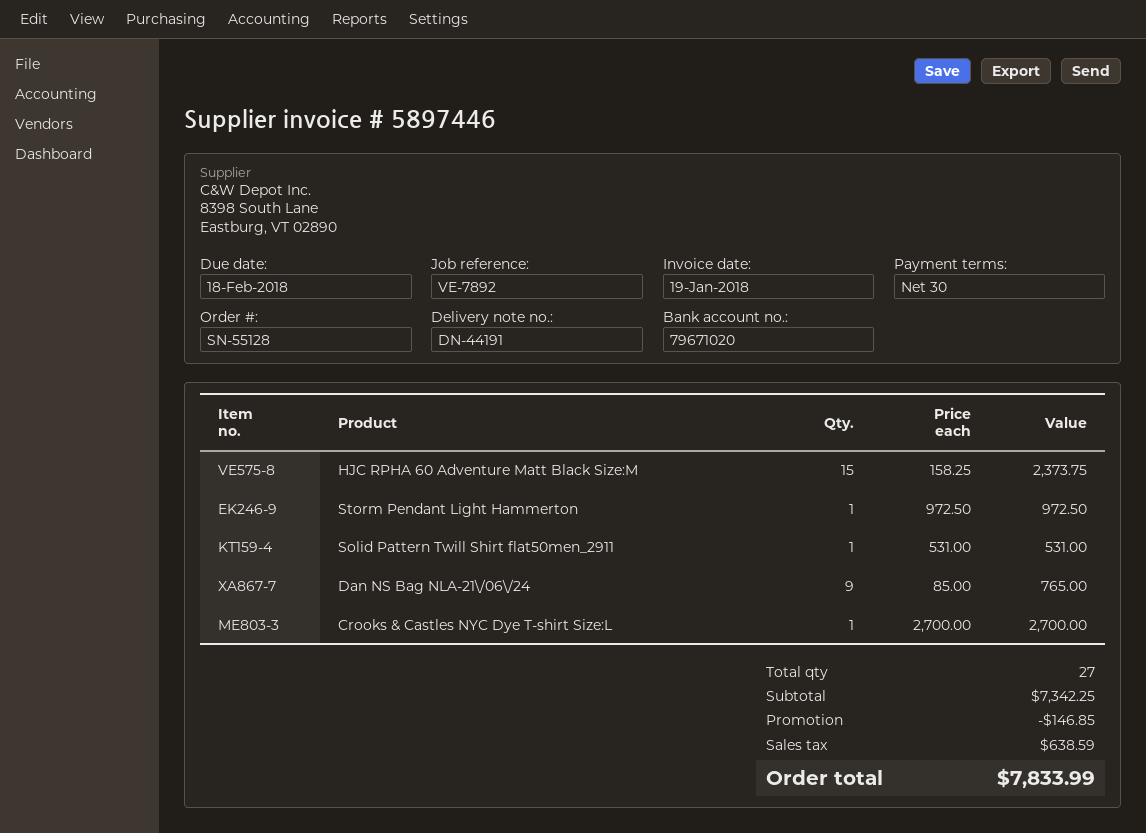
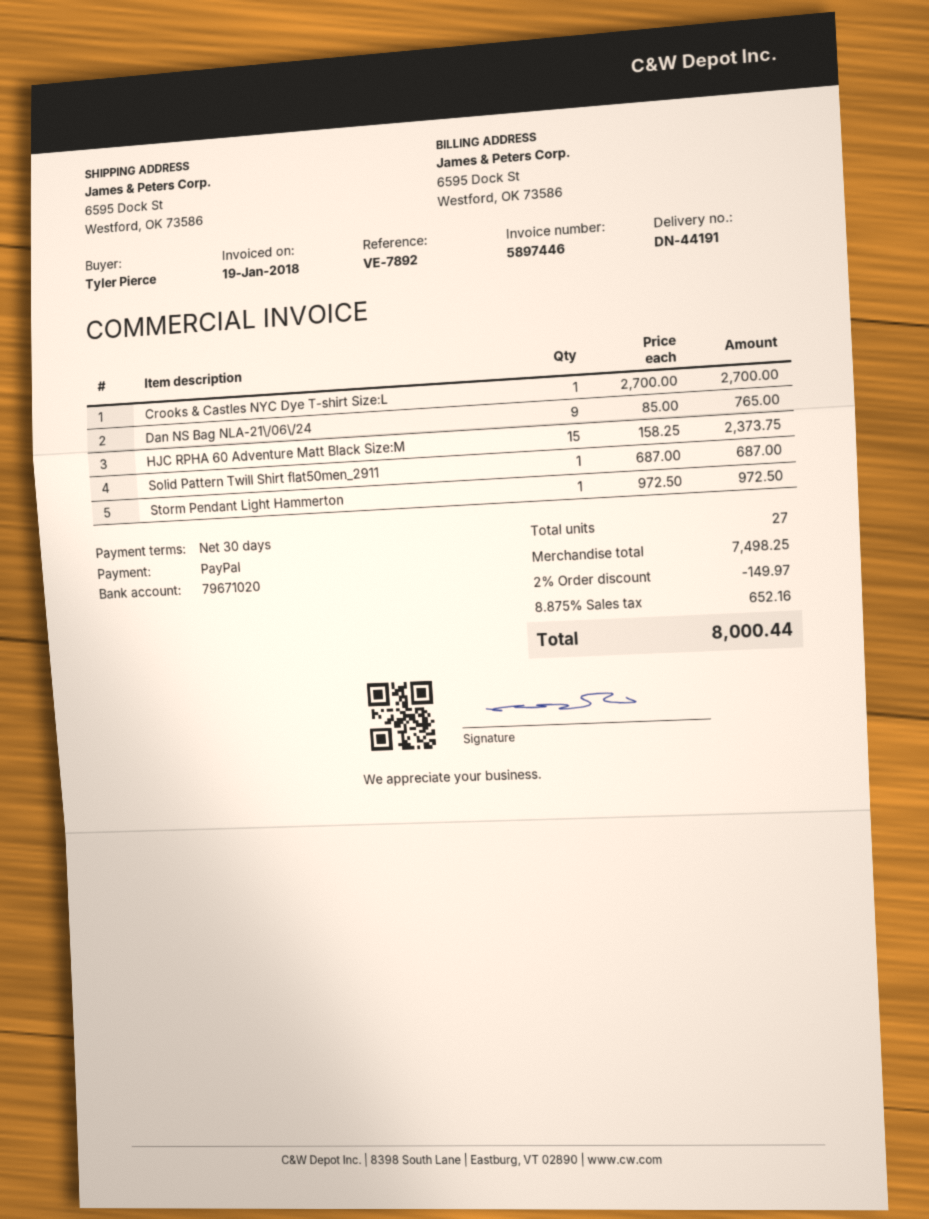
Solid Pattern Twill Shirt flat50men_2911: 1 x 531.00 = 531.00 -> 1 x 687.00 = 687.00
subtotal: 7342.25 -> 7498.25
discount: 146.85 -> 149.97
tax: 638.59 -> 652.16
total: 7833.99 -> 8000.44

